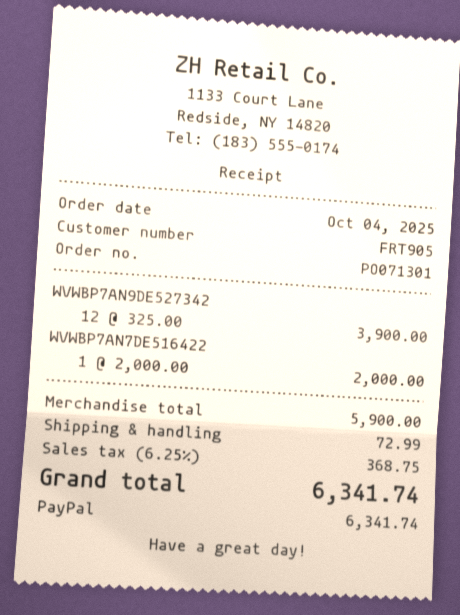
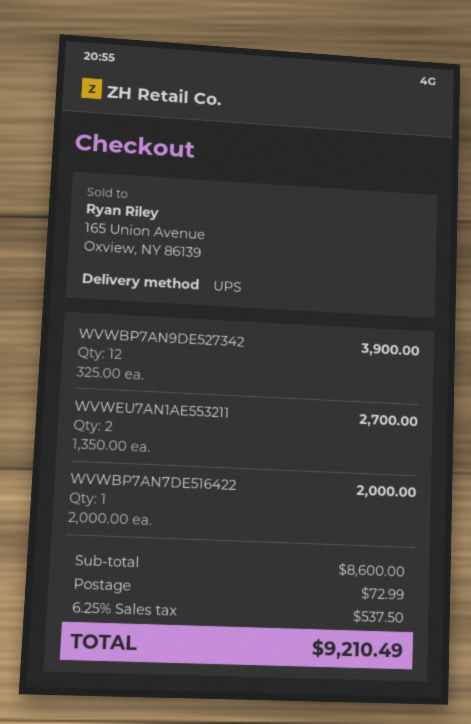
WVWEU7AN1AE553211: none -> 2 x 1350.00 = 2700.00
subtotal: 5900.00 -> 8600.00
tax: 6.25% = 368.75 -> 6.25% = 537.50
total: 6341.74 -> 9210.49

